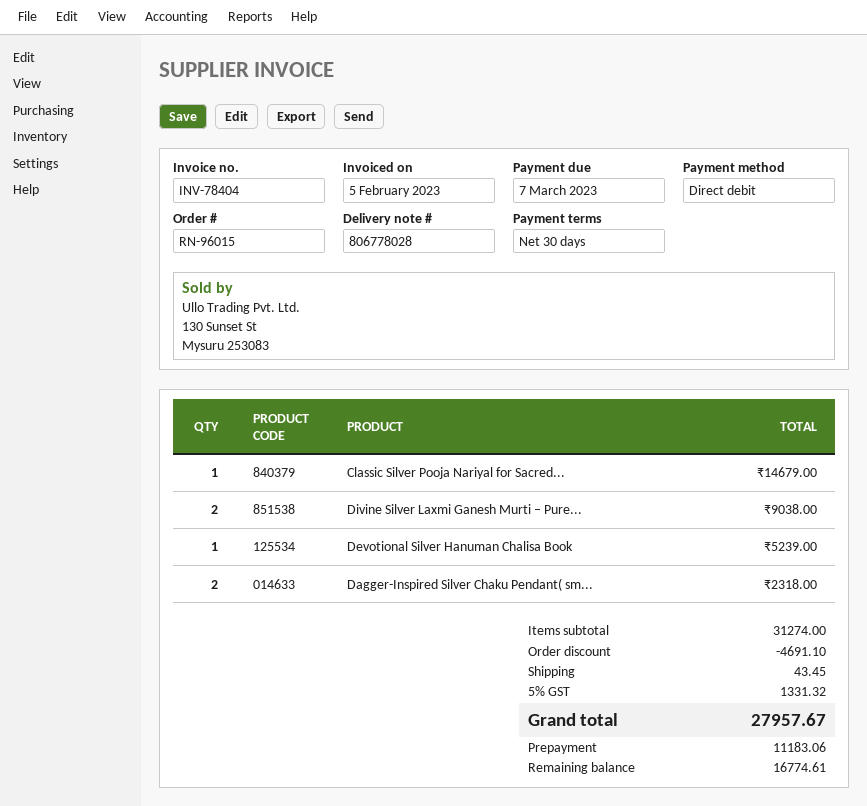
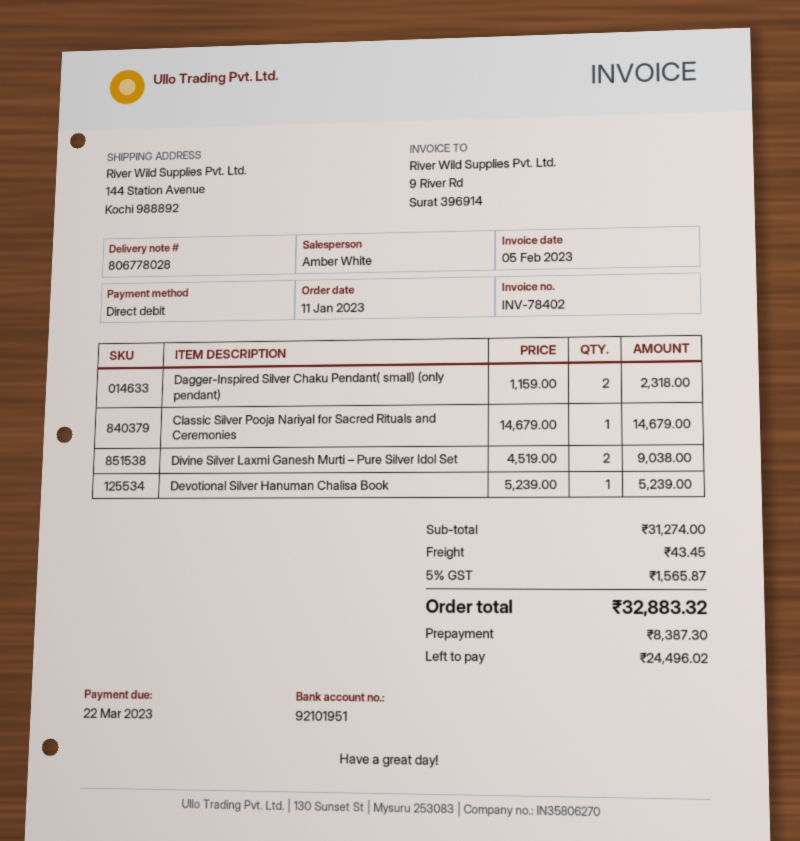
invoice number: INV-78404 -> INV-78402
due date: 2023-03-07 -> 2023-03-22
discount: 4691.10 -> none
tax: 5% = 1331.32 -> 5% = 1565.87
total: 27957.67 -> 32883.32
deposit: 11183.06 -> 8387.30
balance: 16774.61 -> 24496.02

